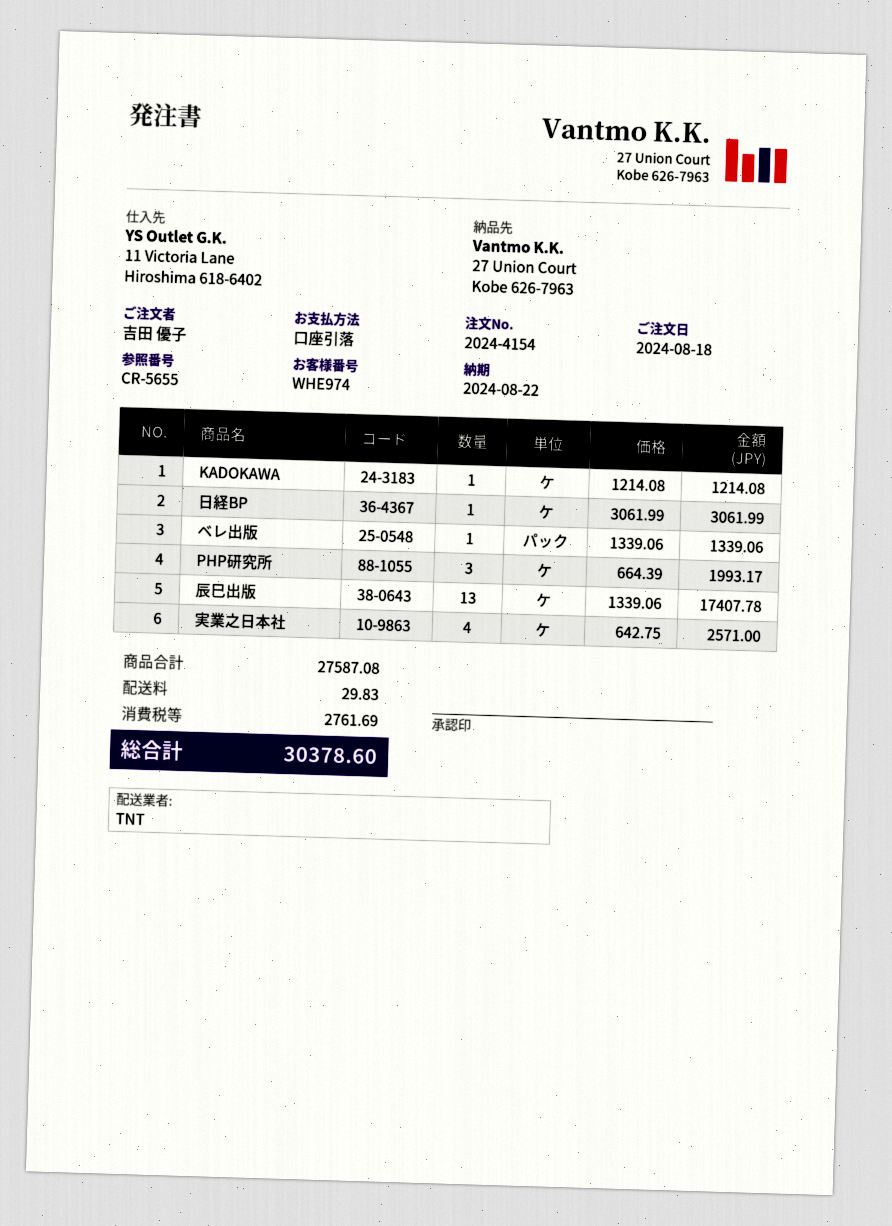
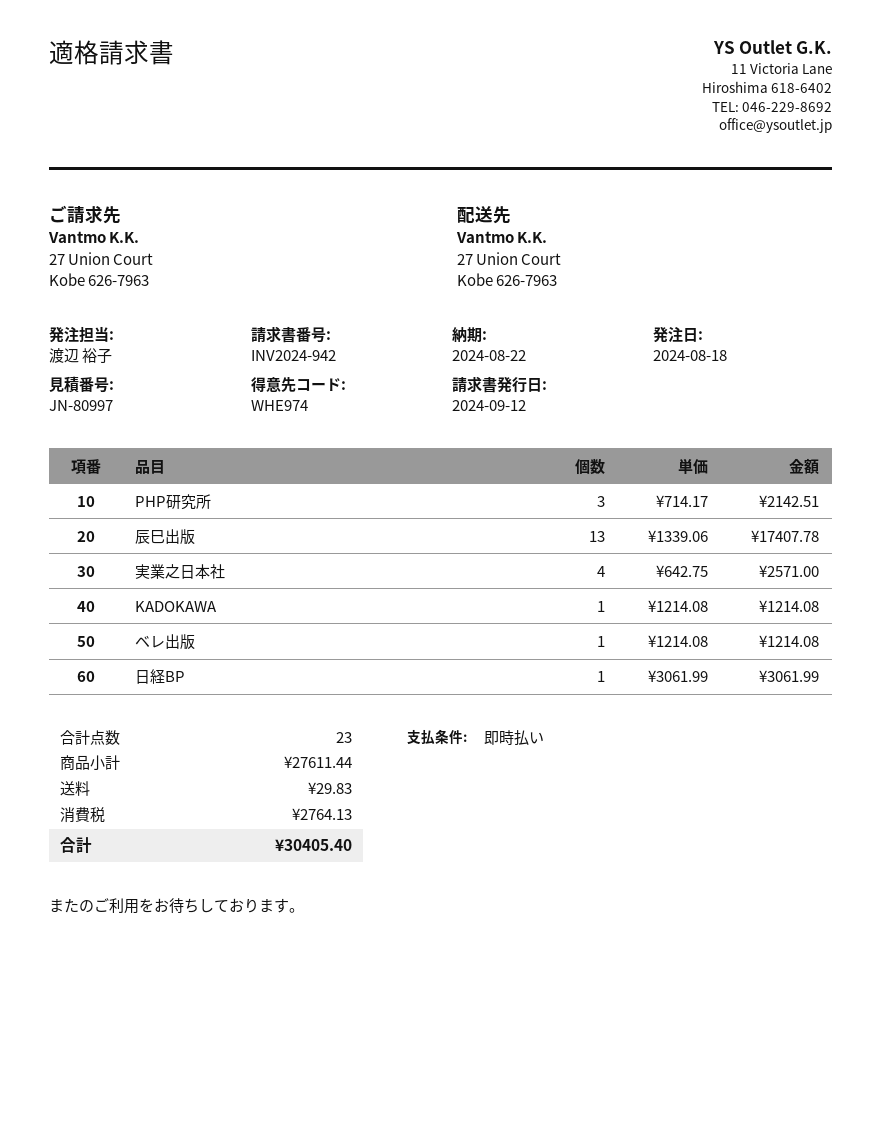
ordered by: 吉田 優子 -> 渡辺 裕子
ベレ出版: 1 x 1339.06 = 1339.06 -> 1 x 1214.08 = 1214.08
PHP研究所: 3 x 664.39 = 1993.17 -> 3 x 714.17 = 2142.51
subtotal: 27587.08 -> 27611.44
tax: 2761.69 -> 2764.13
total: 30378.60 -> 30405.40

